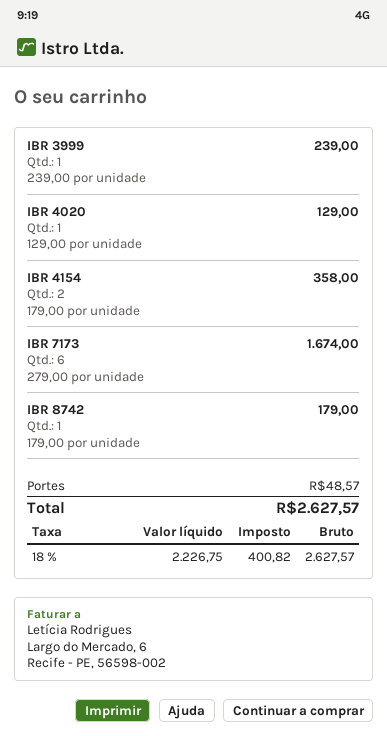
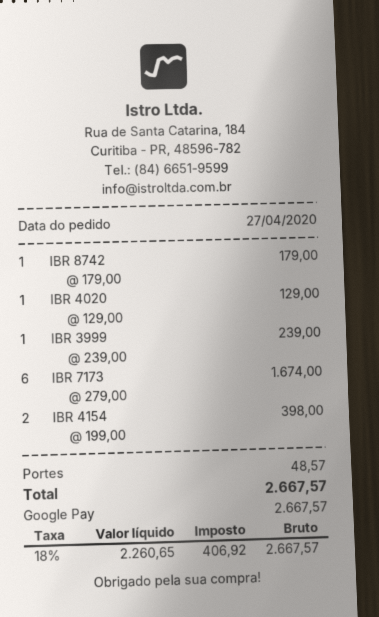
IBR 4154: 2 x 179.00 = 358.00 -> 2 x 199.00 = 398.00
net: 2226.75 -> 2260.65
tax: 18% = 400.82 -> 18% = 406.92
total: 2627.57 -> 2667.57

